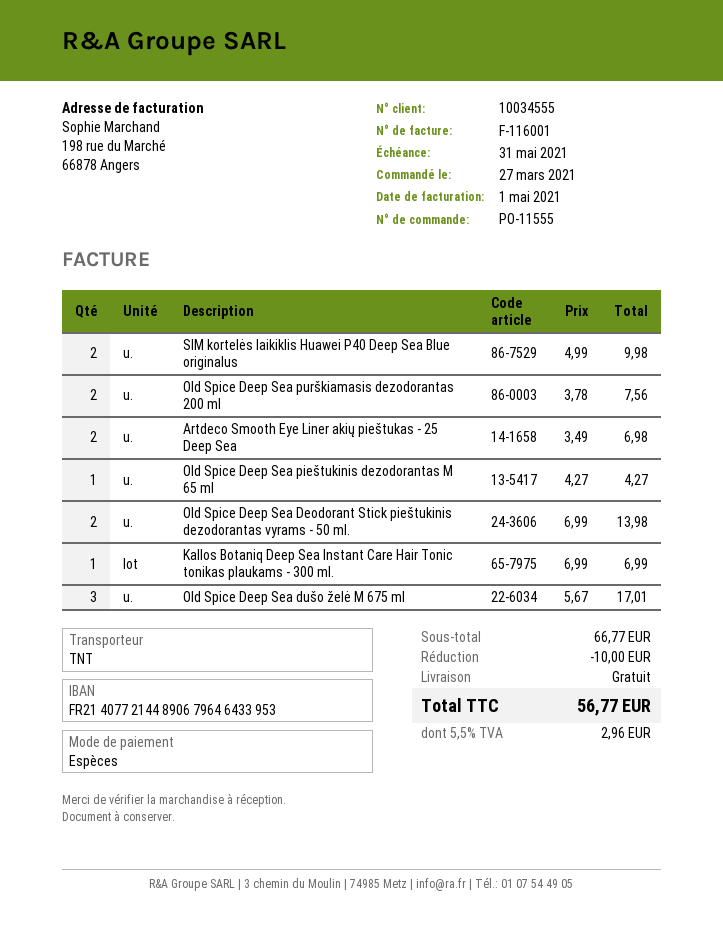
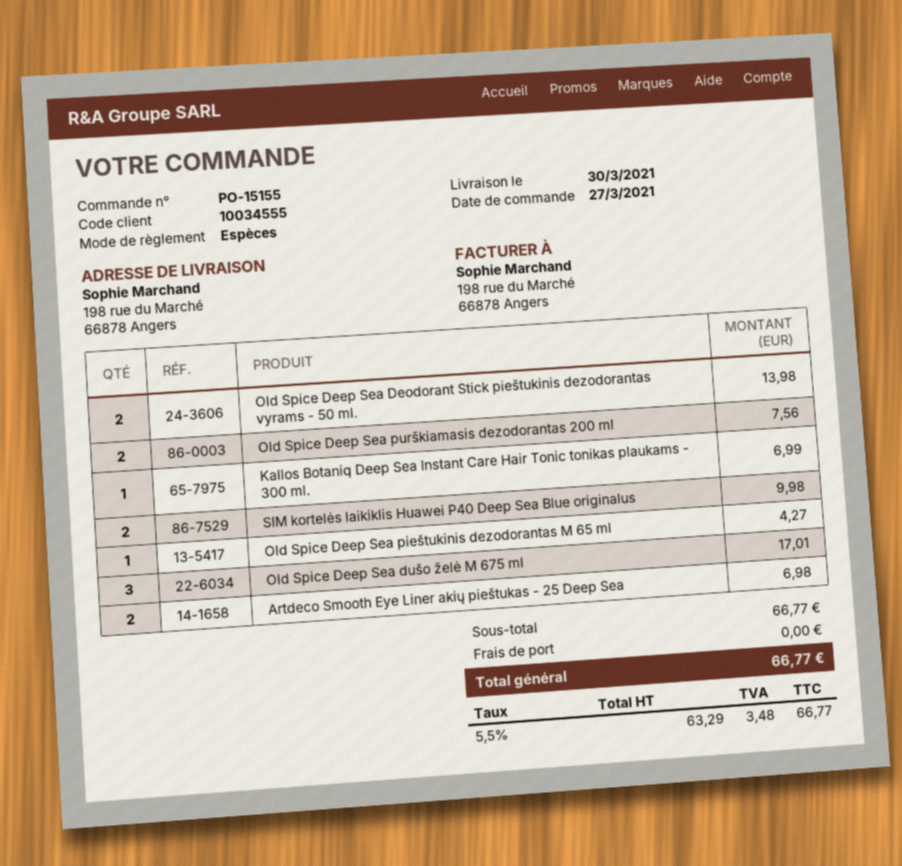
order number: PO-11555 -> PO-15155
discount: 10.00 -> none
tax: 5.5% = 2.96 -> 5.5% = 3.48
total: 56.77 -> 66.77

